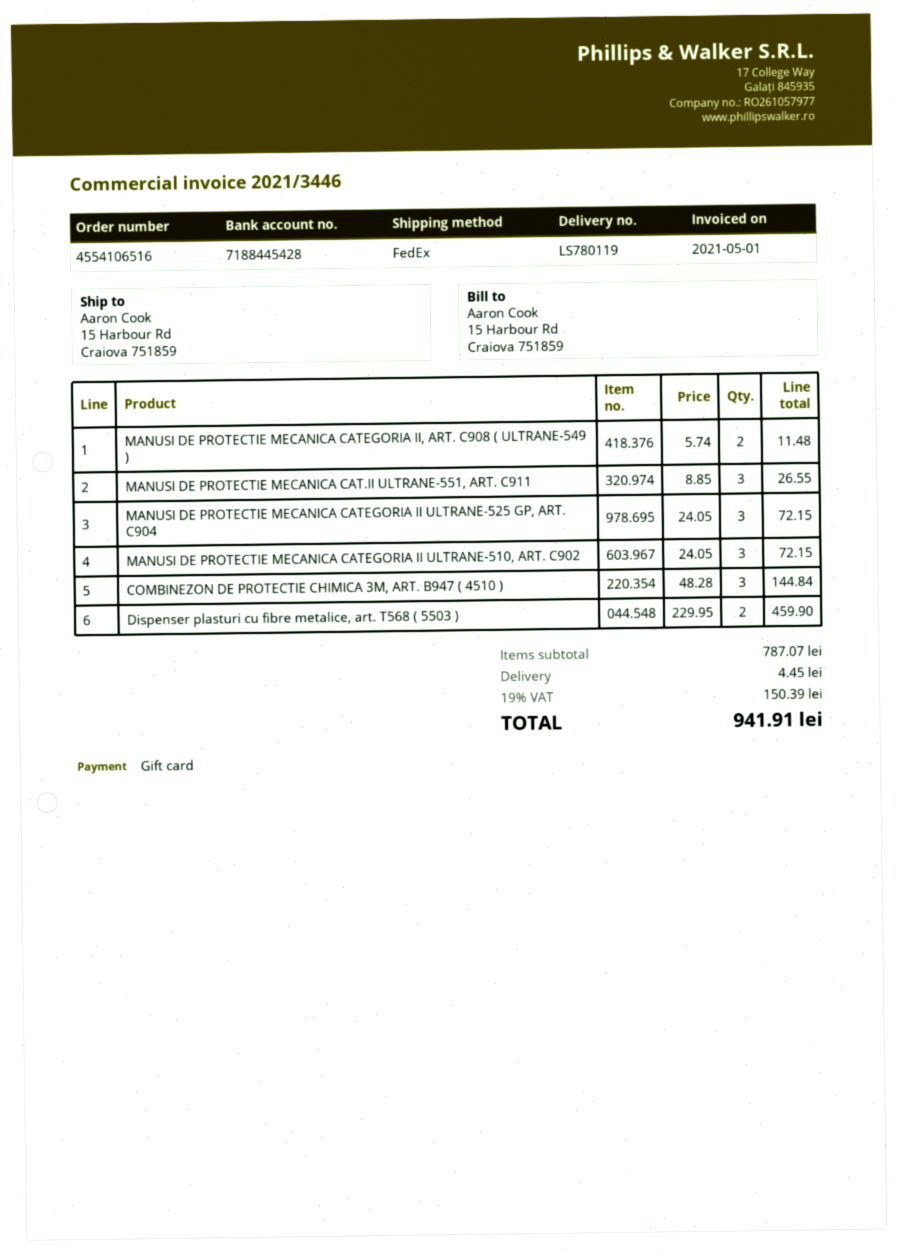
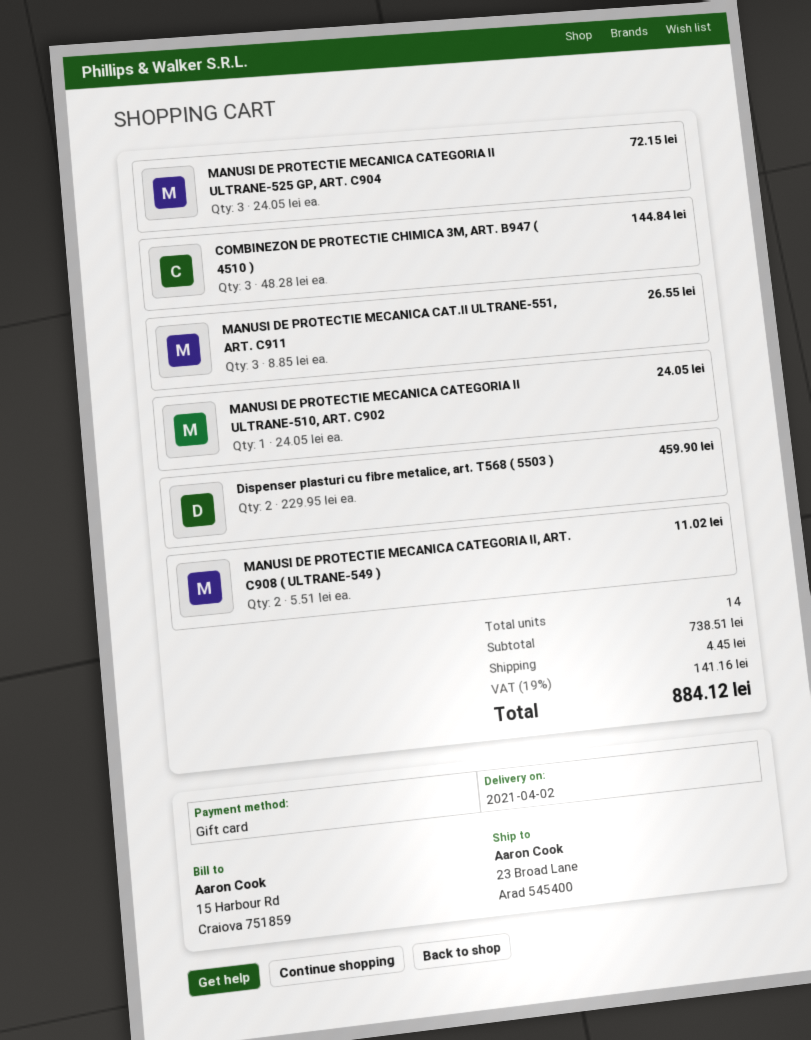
ship to: 15 Harbour Rd, Craiova 751859 -> 23 Broad Lane, Arad 545400
MANUSI DE PROTECTIE MECANICA CATEGORIA II, ART. C908 ( ULTRANE-549 ): 2 x 5.74 = 11.48 -> 2 x 5.51 = 11.02
MANUSI DE PROTECTIE MECANICA CATEGORIA II ULTRANE-510, ART. C902: 3 x 24.05 = 72.15 -> 1 x 24.05 = 24.05
subtotal: 787.07 -> 738.51
tax: 19% = 150.39 -> 19% = 141.16
total: 941.91 -> 884.12

